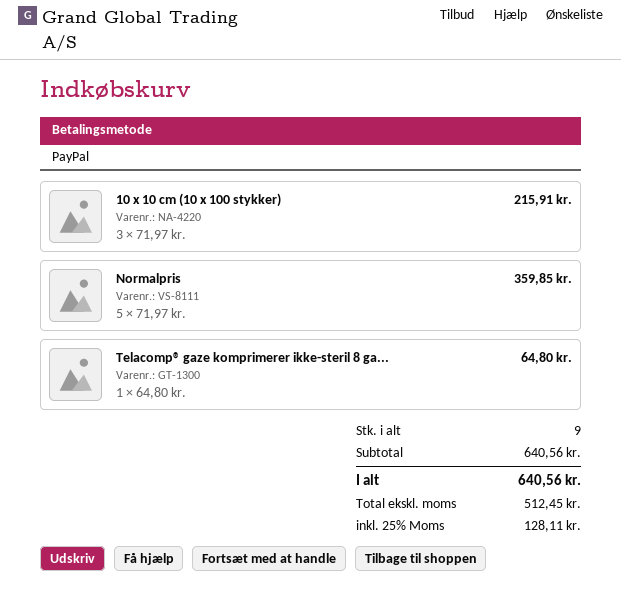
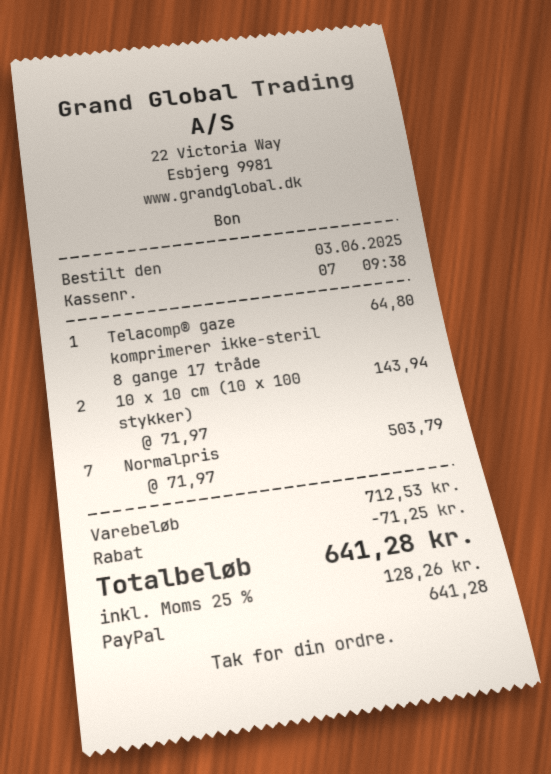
10 x 10 cm (10 x 100 stykker): 3 x 71.97 = 215.91 -> 2 x 71.97 = 143.94
Normalpris: 5 x 71.97 = 359.85 -> 7 x 71.97 = 503.79
subtotal: 640.56 -> 712.53
discount: none -> 71.25
tax: 25% = 128.11 -> 25% = 128.26
total: 640.56 -> 641.28

